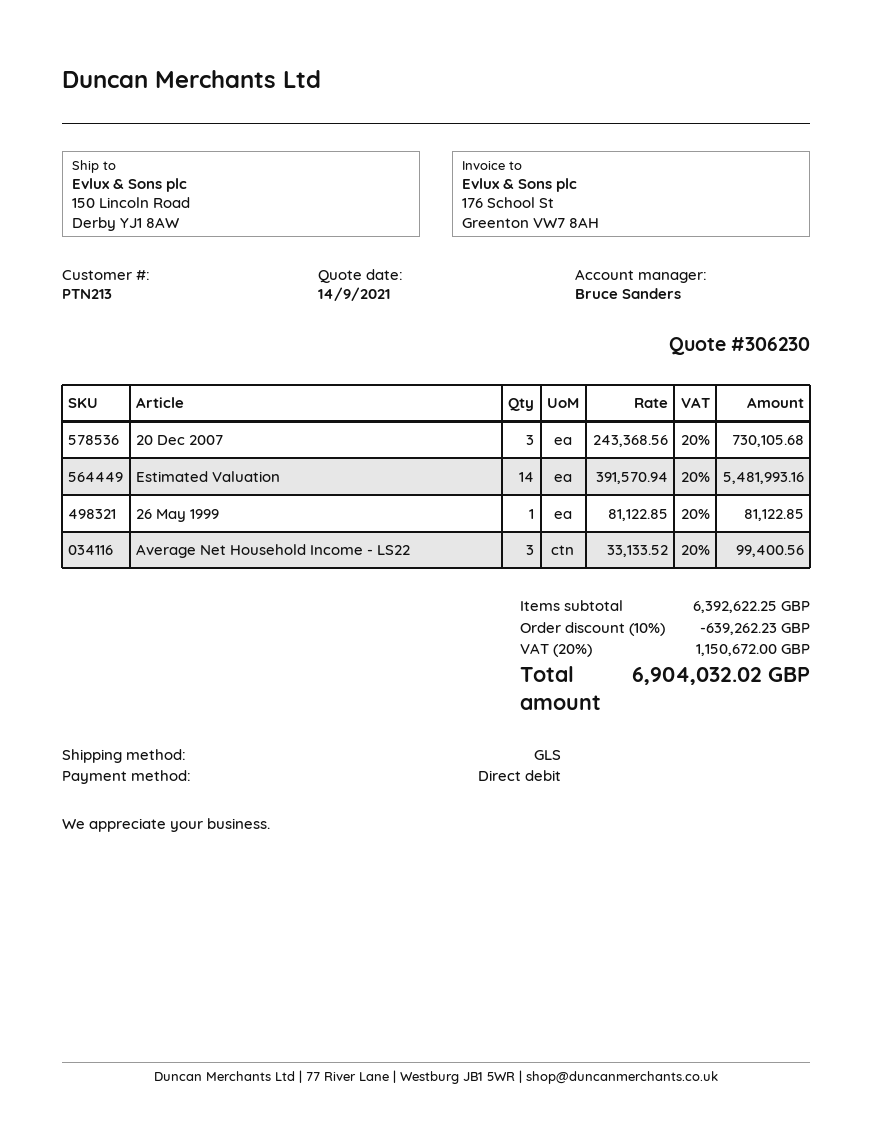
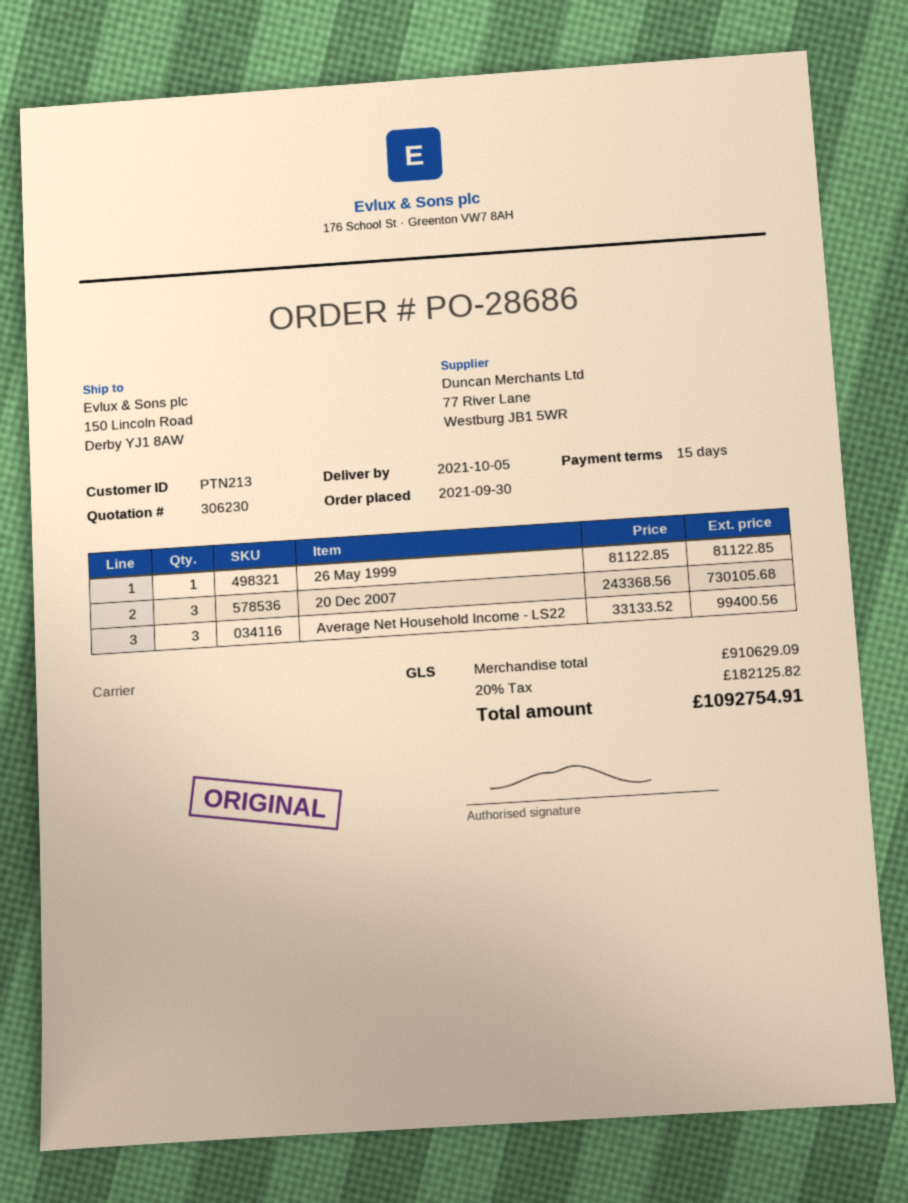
Estimated Valuation: 14 x 391570.94 = 5481993.16 -> none
subtotal: 6392622.25 -> 910629.09
discount: 10% = 639262.23 -> none
tax: 20% = 1150672.00 -> 20% = 182125.82
total: 6904032.02 -> 1092754.91

